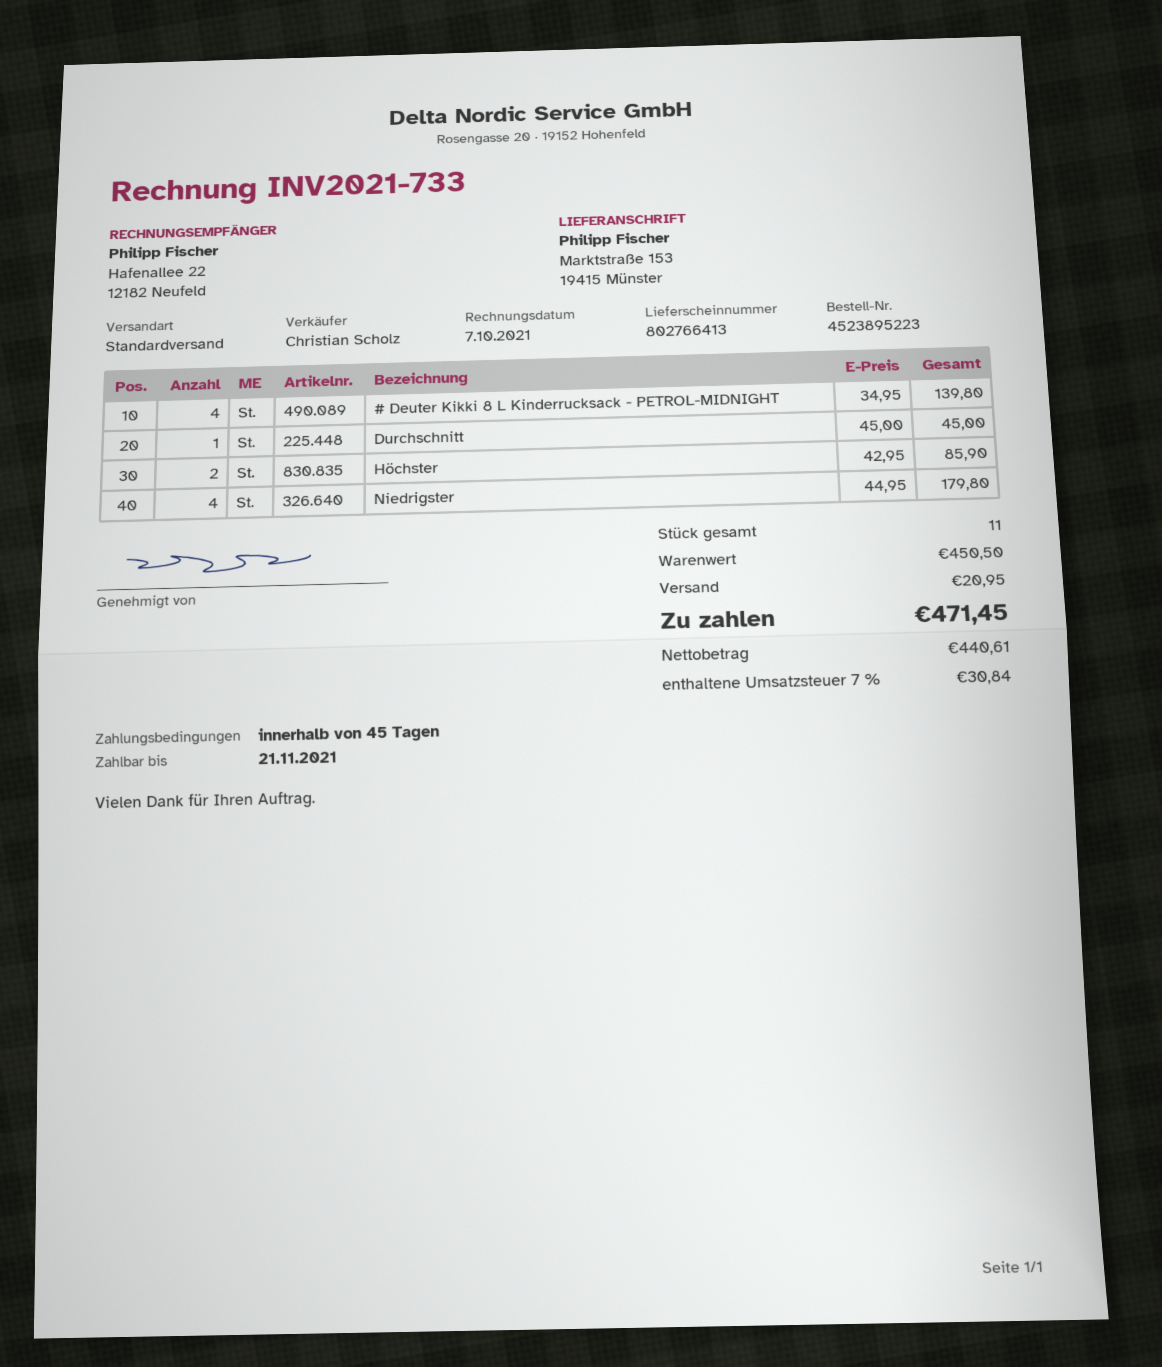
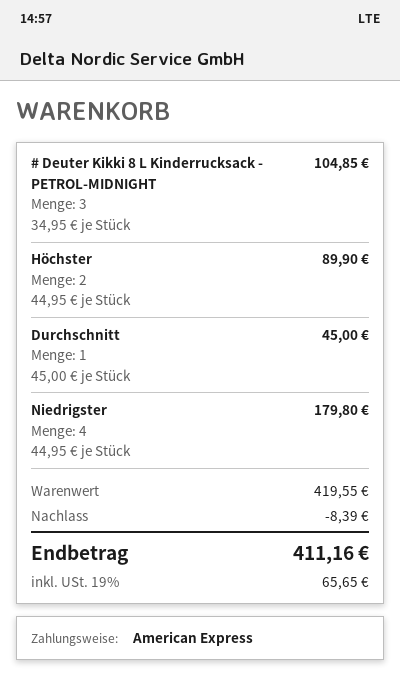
# Deuter Kikki 8 L Kinderrucksack - PETROL-MIDNIGHT: 4 x 34.95 = 139.80 -> 3 x 34.95 = 104.85
Höchster: 2 x 42.95 = 85.90 -> 2 x 44.95 = 89.90
subtotal: 450.50 -> 419.55
discount: none -> 8.39
shipping: 20.95 -> none
tax: 7% = 30.84 -> 19% = 65.65
total: 471.45 -> 411.16

